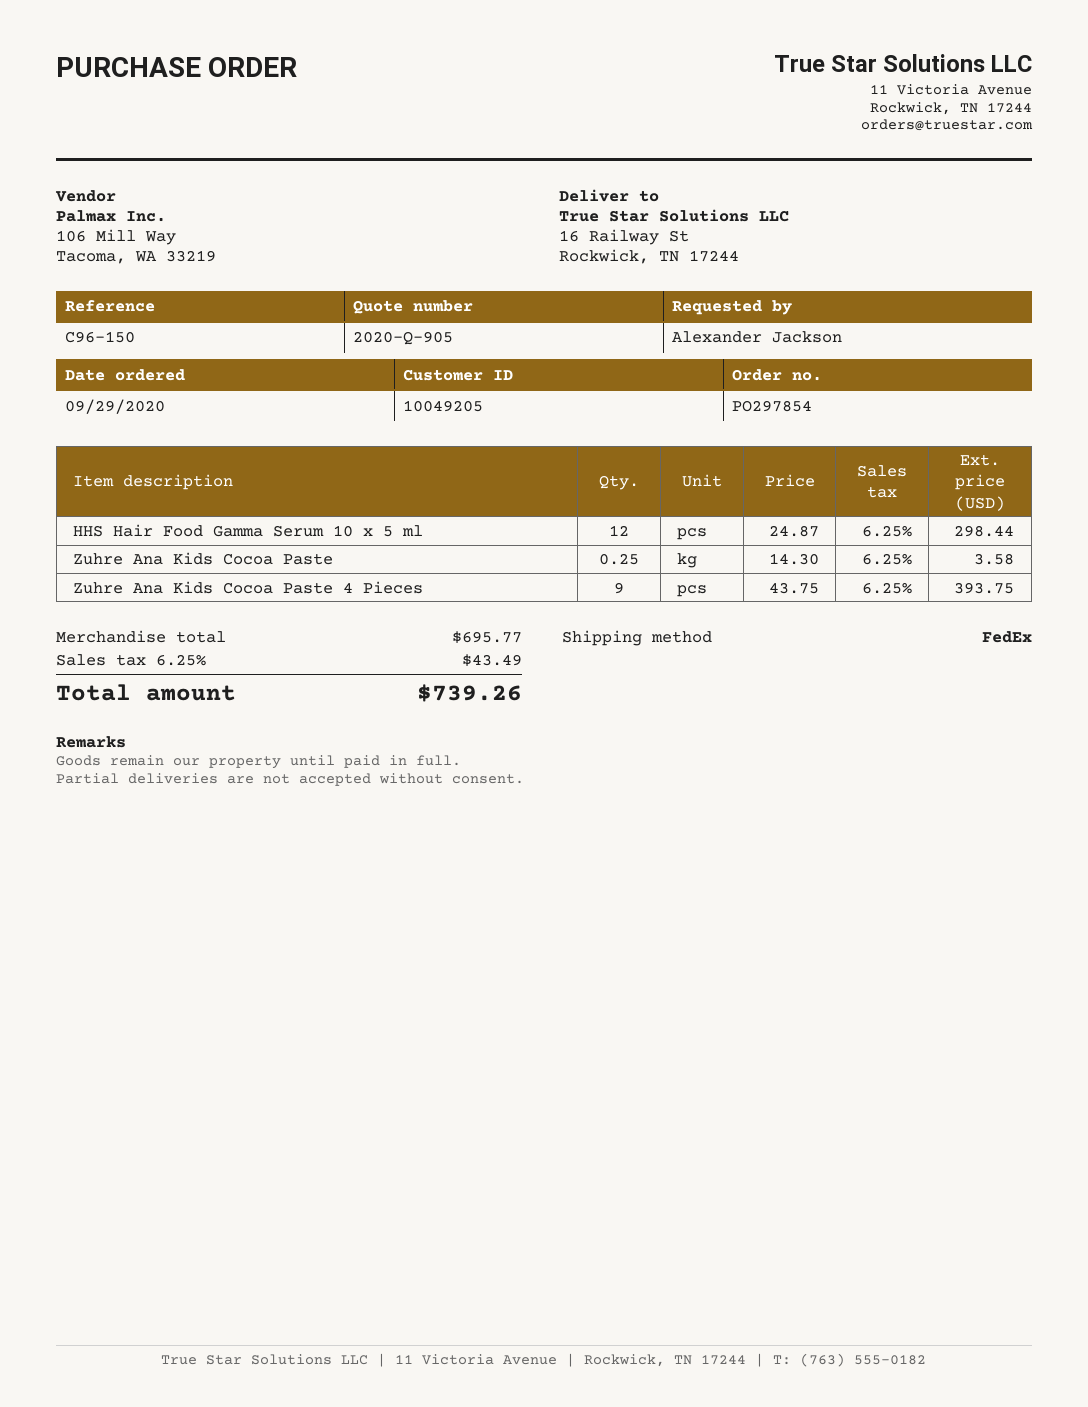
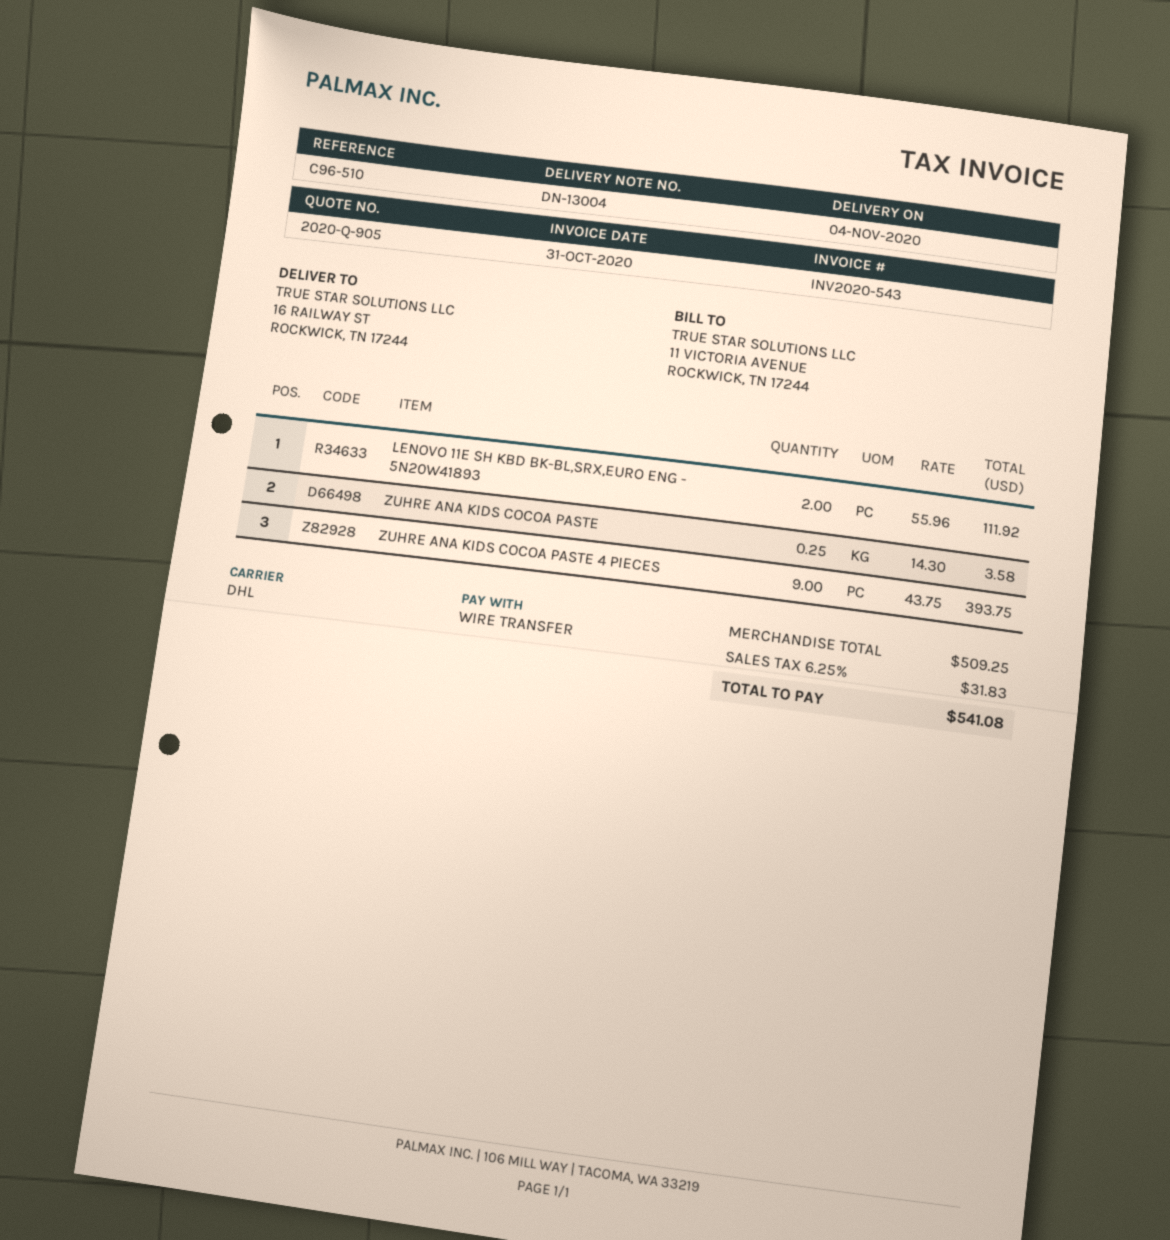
reference: C96-150 -> C96-510
shipping method: FedEx -> DHL
HHS Hair Food Gamma Serum 10 x 5 ml: 12 x 24.87 = 298.44 -> none
LENOVO 11E SH KBD BK-BL,SRX,EURO ENG - 5N20W41893: none -> 2 x 55.96 = 111.92
subtotal: 695.77 -> 509.25
tax: 6.25% = 43.49 -> 6.25% = 31.83
total: 739.26 -> 541.08

